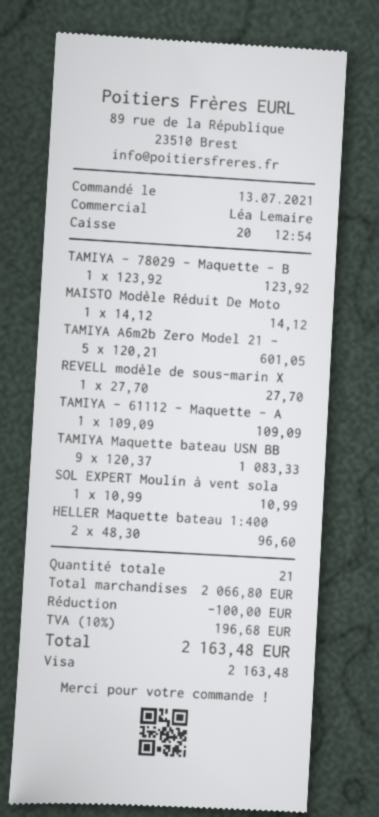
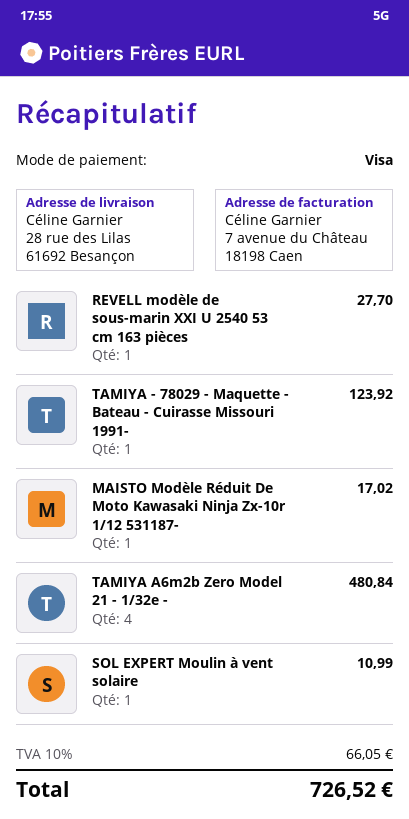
MAISTO Modèle Réduit De Moto: 1 for 14.12 -> 1 for 17.02
TAMIYA A6m2b Zero Model 21 -: 5 for 601.05 -> 4 for 480.84
TAMIYA - 61112 - Maquette - A: 1 for 109.09 -> none
TAMIYA Maquette bateau USN BB: 9 for 1083.33 -> none
HELLER Maquette bateau 1:400: 2 for 96.60 -> none
discount: 100.00 -> none
tax: 10% = 196.68 -> 10% = 66.05
total: 2163.48 -> 726.52

